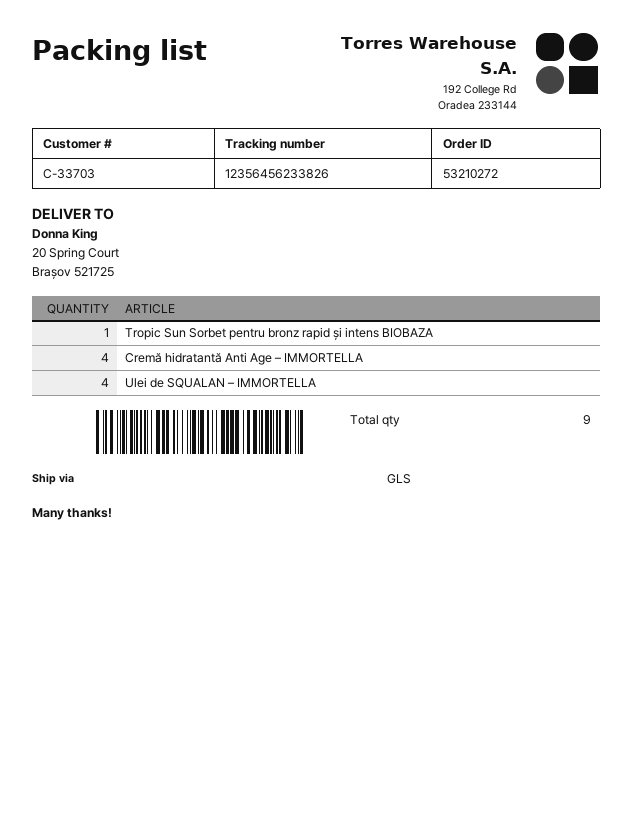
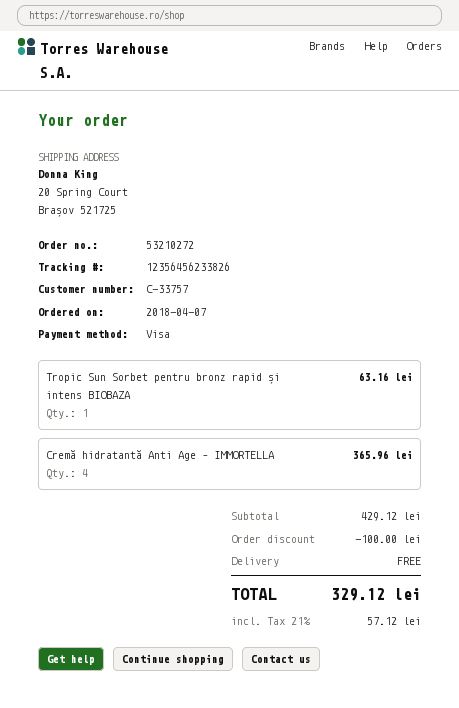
customer number: C-33703 -> C-33757
Ulei de SQUALAN – IMMORTELLA: 4 -> none

